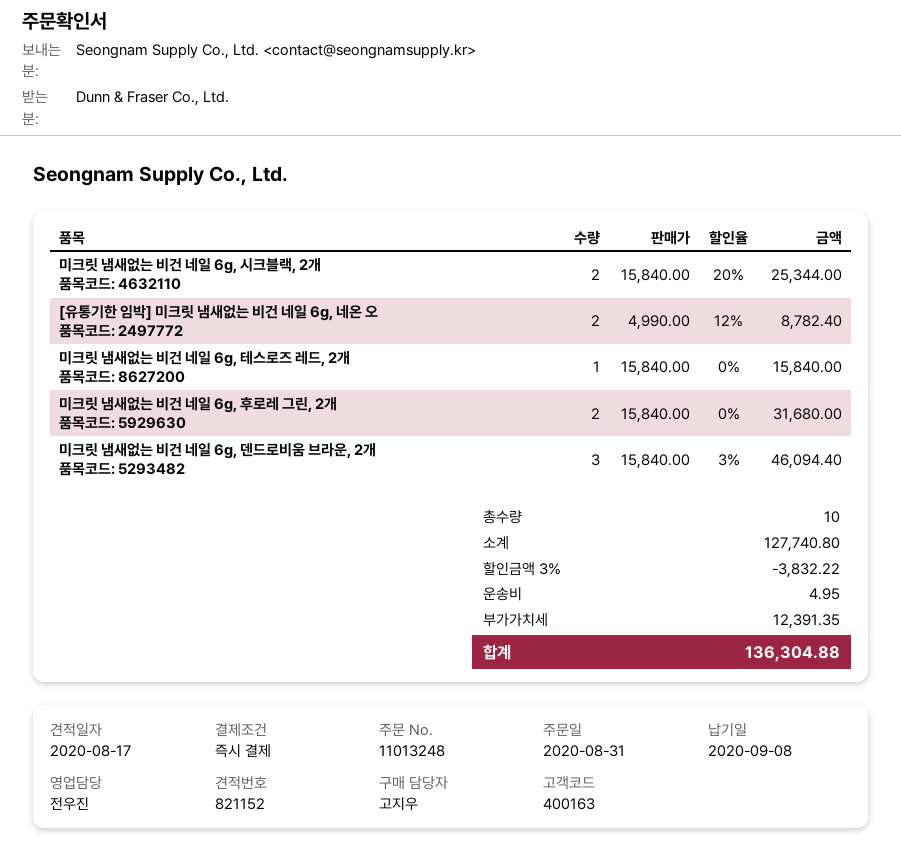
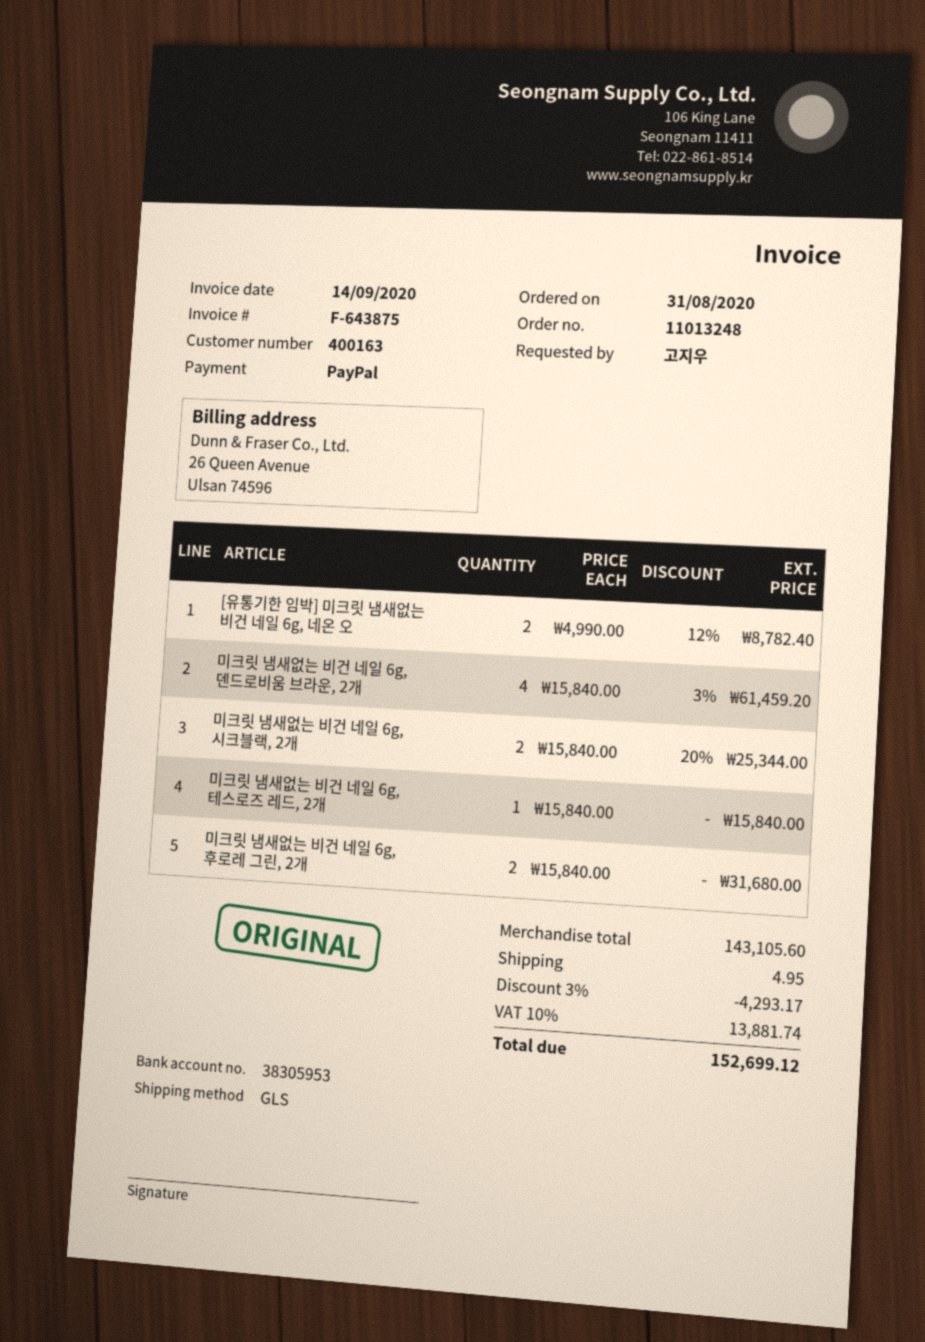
미크릿 냄새없는 비건 네일 6g, 덴드로비움 브라운, 2개: 3 x 15840.00 - 3% = 46094.40 -> 4 x 15840.00 - 3% = 61459.20
subtotal: 127740.80 -> 143105.60
discount: 3% = 3832.22 -> 3% = 4293.17
tax: 12391.35 -> 13881.74
total: 136304.88 -> 152699.12

